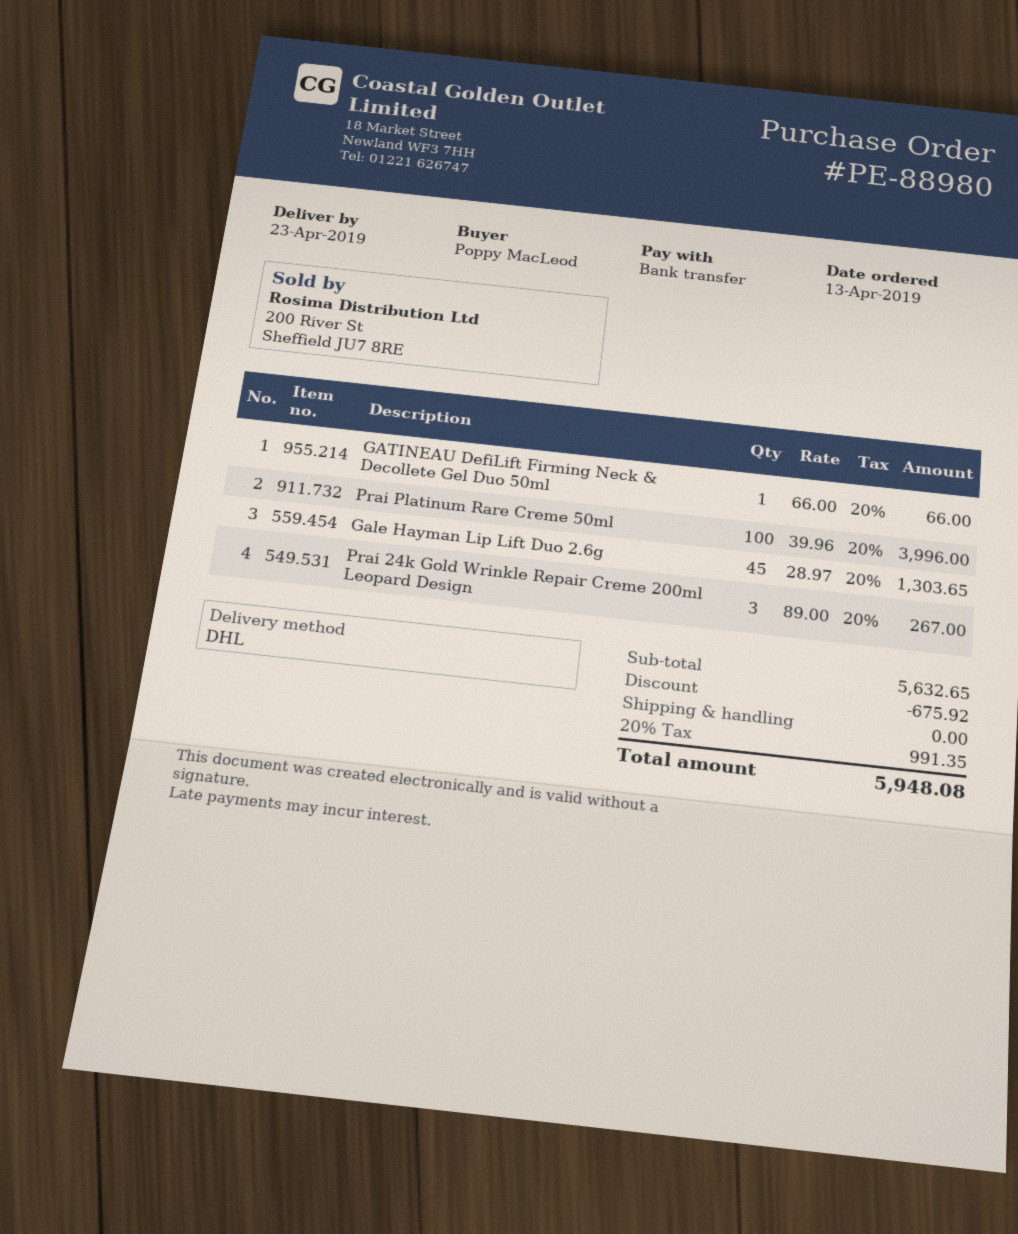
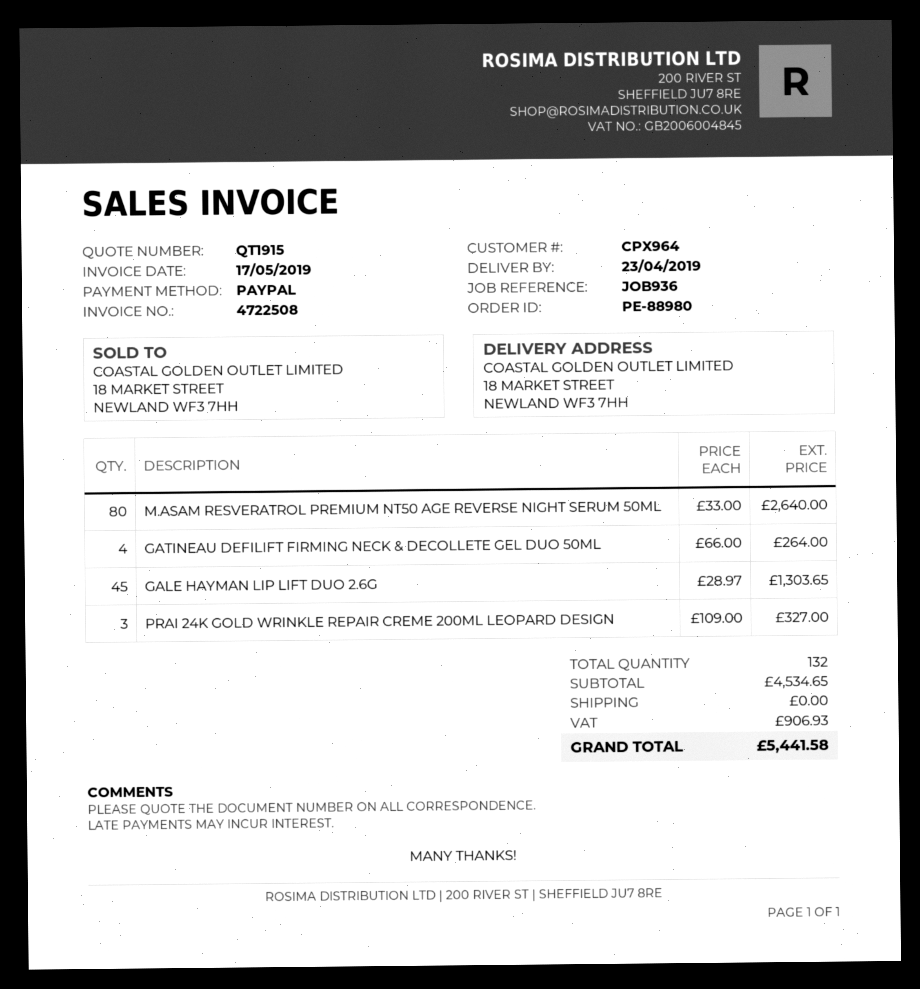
payment method: bank transfer -> PayPal
GATINEAU DefiLift Firming Neck & Decollete Gel Duo 50ml: 1 x 66.00 = 66.00 -> 4 x 66.00 = 264.00
Prai Platinum Rare Creme 50ml: 100 x 39.96 = 3996.00 -> none
Prai 24k Gold Wrinkle Repair Creme 200ml Leopard Design: 3 x 89.00 = 267.00 -> 3 x 109.00 = 327.00
M.ASAM RESVERATROL PREMIUM NT50 AGE REVERSE NIGHT SERUM 50ML: none -> 80 x 33.00 = 2640.00
subtotal: 5632.65 -> 4534.65
discount: 675.92 -> none
tax: 991.35 -> 906.93
total: 5948.08 -> 5441.58

